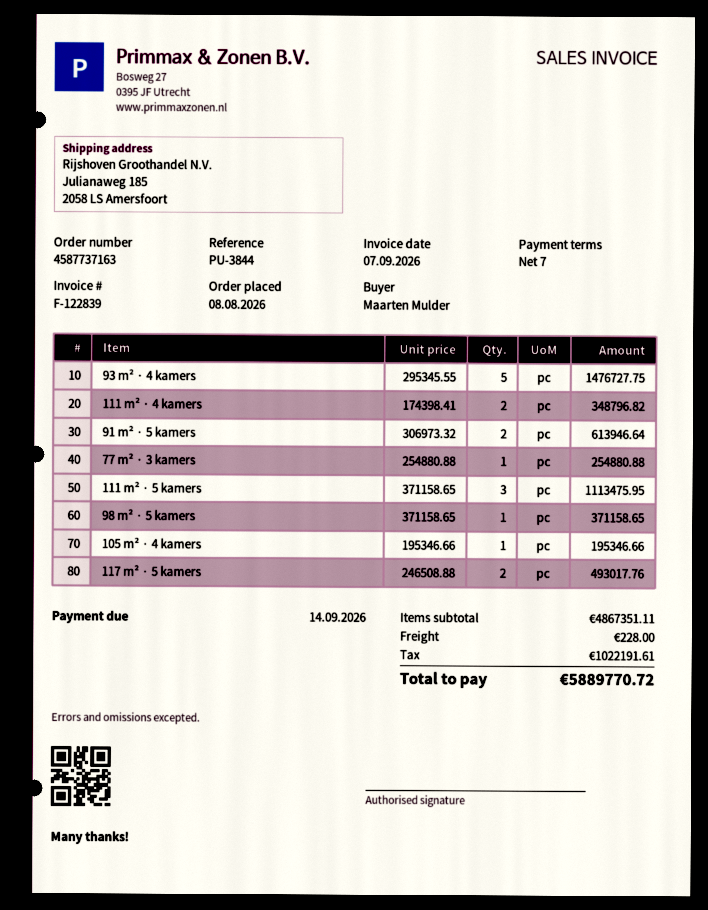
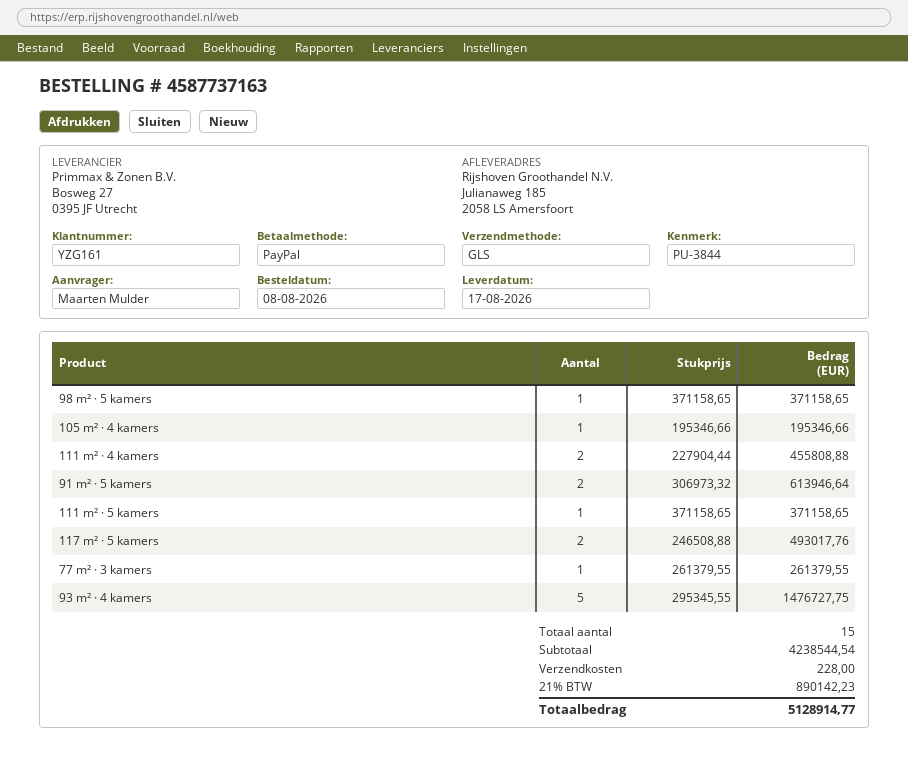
111 m² · 4 kamers: 2 x 174398.41 = 348796.82 -> 2 x 227904.44 = 455808.88
77 m² · 3 kamers: 1 x 254880.88 = 254880.88 -> 1 x 261379.55 = 261379.55
111 m² · 5 kamers: 3 x 371158.65 = 1113475.95 -> 1 x 371158.65 = 371158.65
subtotal: 4867351.11 -> 4238544.54
tax: 1022191.61 -> 890142.23
total: 5889770.72 -> 5128914.77

